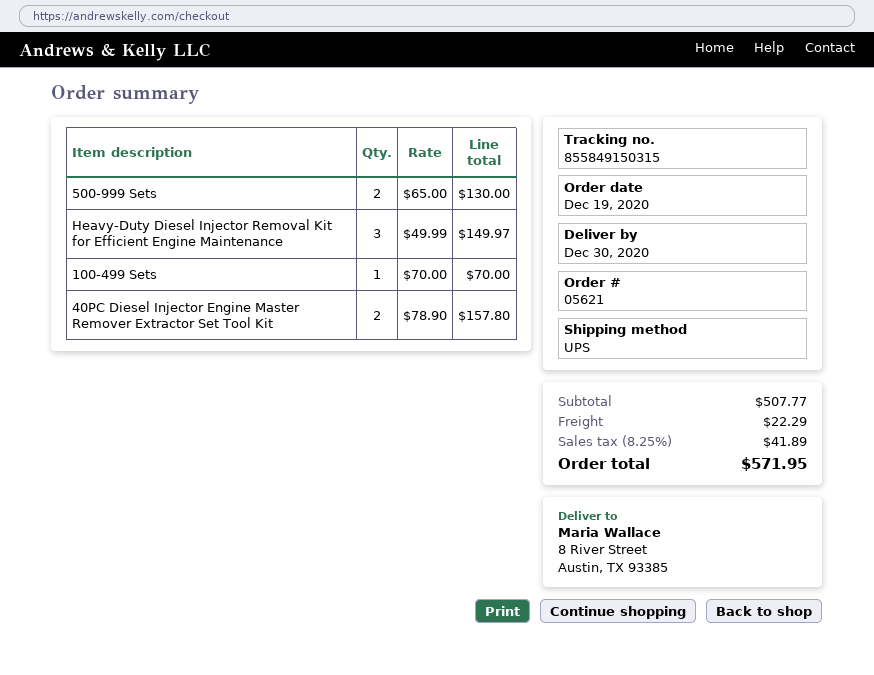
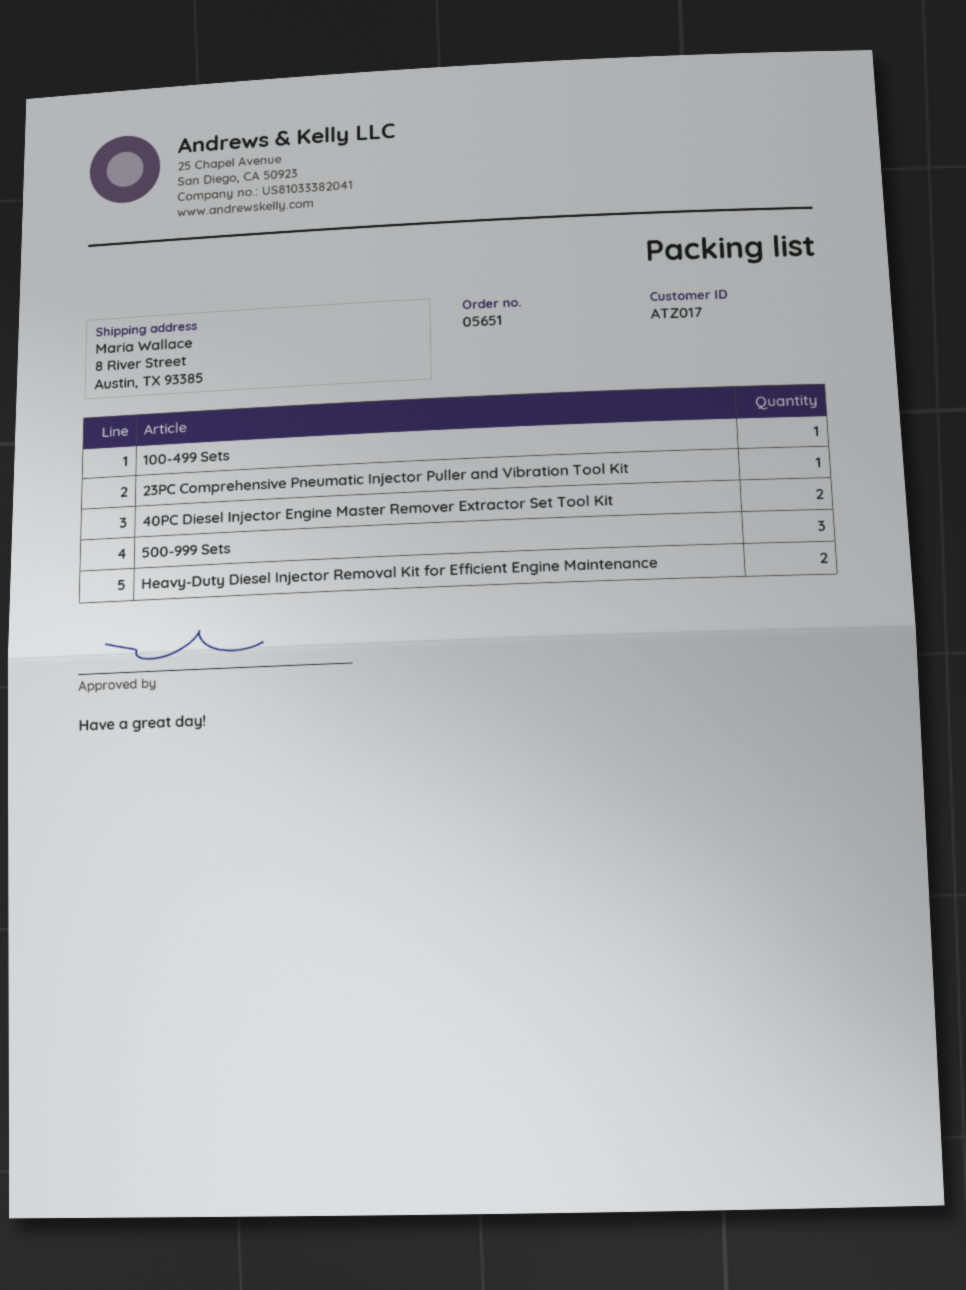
order number: 05621 -> 05651
500-999 Sets: 2 -> 3
Heavy-Duty Diesel Injector Removal Kit for Efficient Engine Maintenance: 3 -> 2
23PC Comprehensive Pneumatic Injector Puller and Vibration Tool Kit: none -> 1

